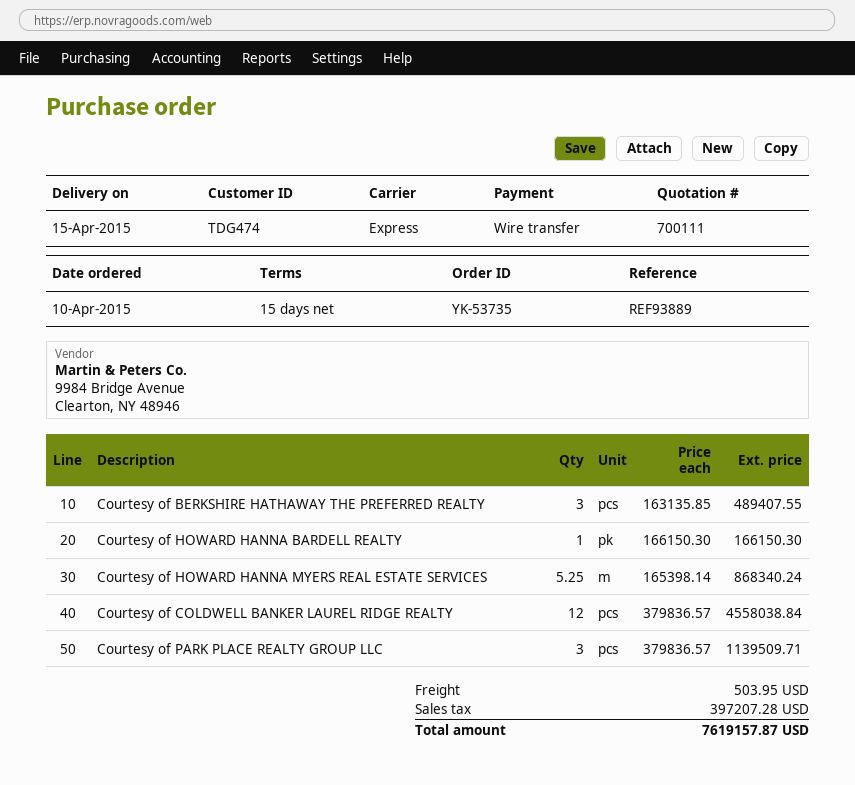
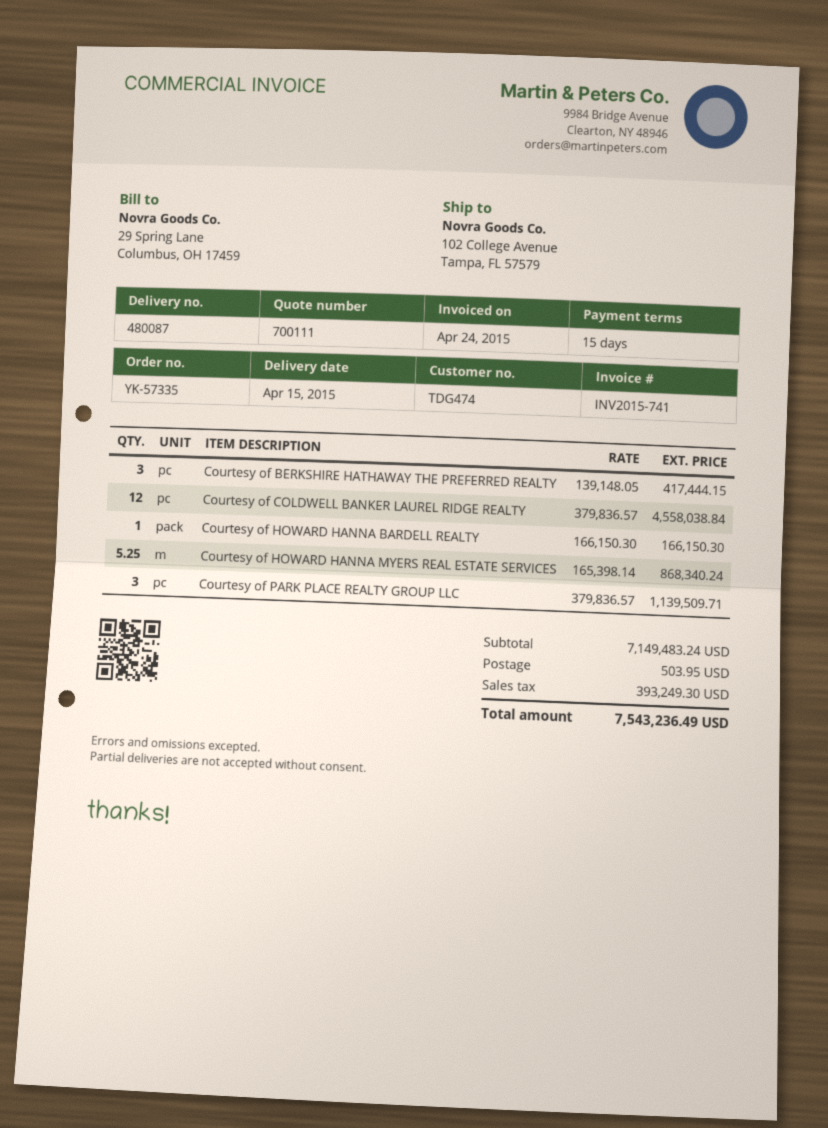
order number: YK-53735 -> YK-57335
Courtesy of BERKSHIRE HATHAWAY THE PREFERRED REALTY: 3 x 163135.85 = 489407.55 -> 3 x 139148.05 = 417444.15
tax: 397207.28 -> 393249.30
total: 7619157.87 -> 7543236.49

